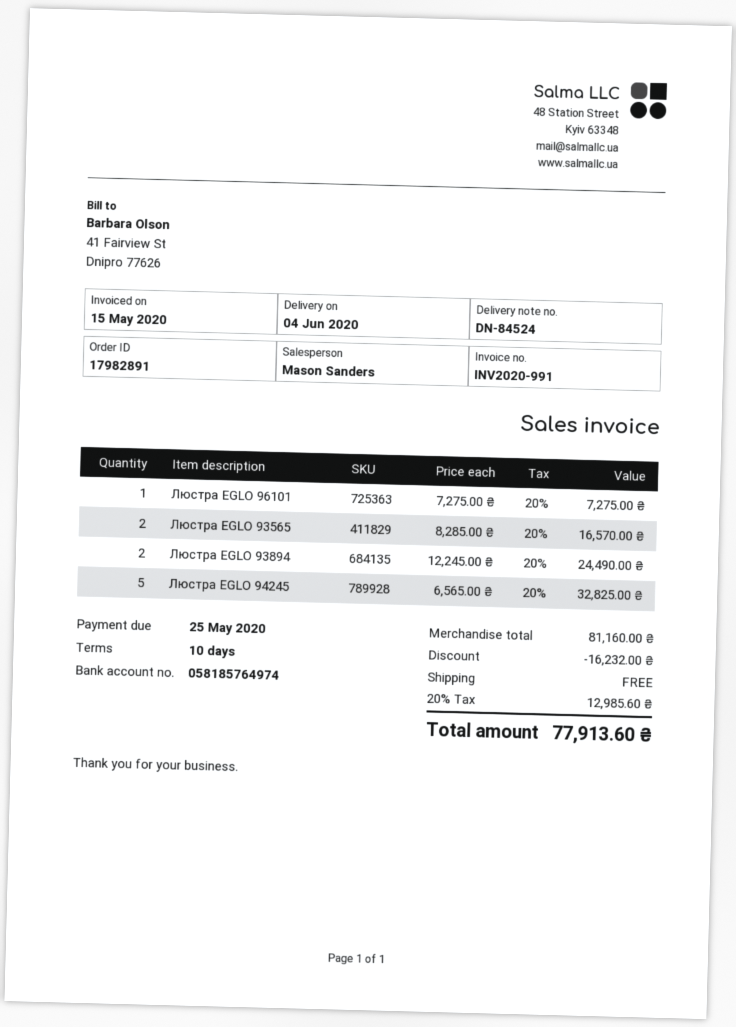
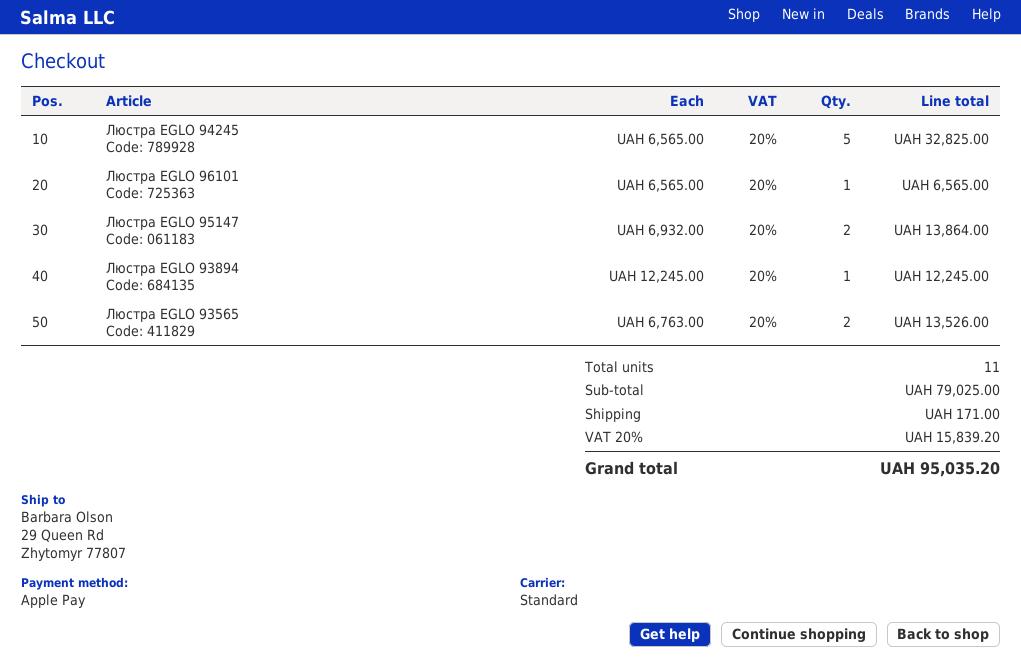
Люстра EGLO 96101: 1 x 7275.00 = 7275.00 -> 1 x 6565.00 = 6565.00
Люстра EGLO 93565: 2 x 8285.00 = 16570.00 -> 2 x 6763.00 = 13526.00
Люстра EGLO 93894: 2 x 12245.00 = 24490.00 -> 1 x 12245.00 = 12245.00
Люстра EGLO 95147: none -> 2 x 6932.00 = 13864.00
subtotal: 81160.00 -> 79025.00
discount: 16232.00 -> none
shipping: 0.00 -> 171.00
tax: 20% = 12985.60 -> 20% = 15839.20
total: 77913.60 -> 95035.20

